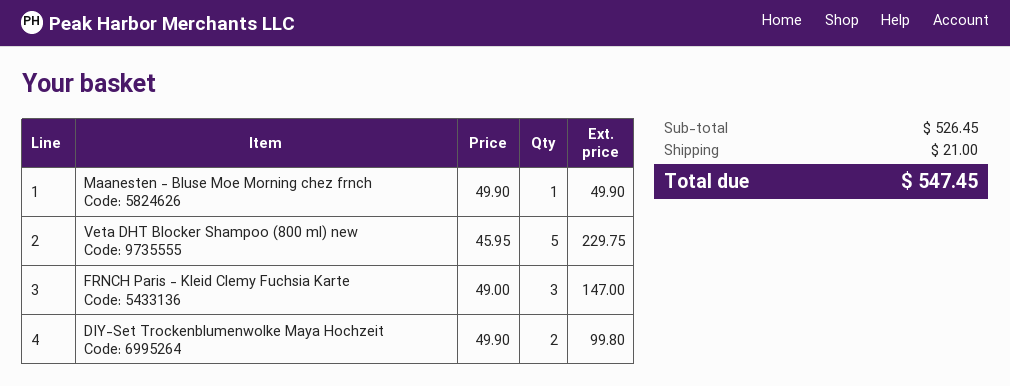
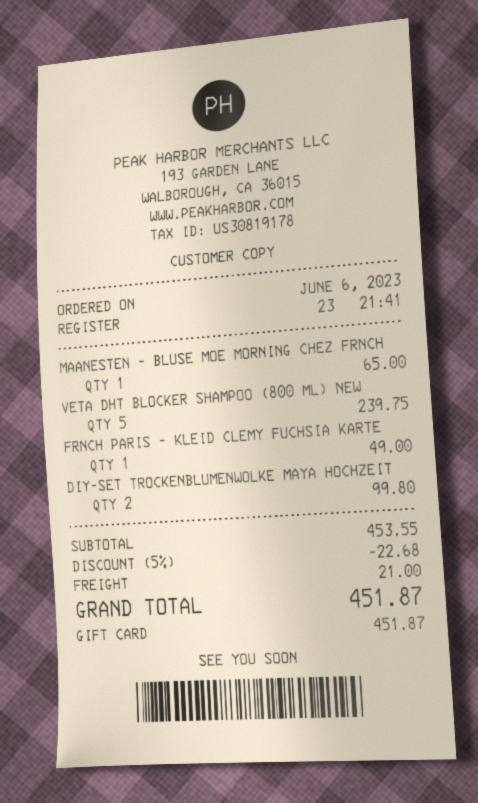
Maanesten - Bluse Moe Morning chez frnch: 1 for 49.90 -> 1 for 65.00
Veta DHT Blocker Shampoo (800 ml) new: 5 for 229.75 -> 5 for 239.75
FRNCH Paris - Kleid Clemy Fuchsia Karte: 3 for 147.00 -> 1 for 49.00
subtotal: 526.45 -> 453.55
discount: none -> 5% = 22.68
total: 547.45 -> 451.87

